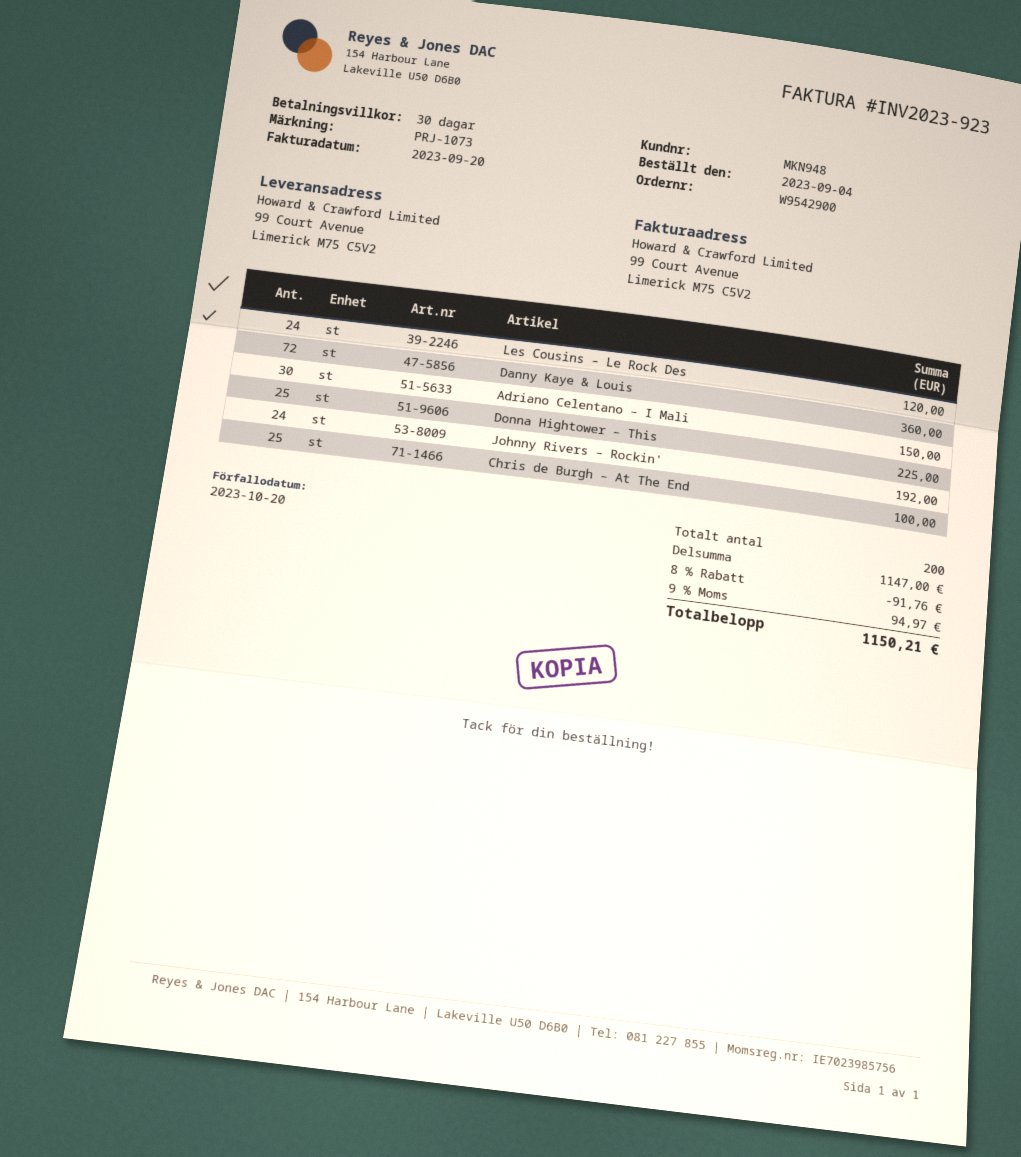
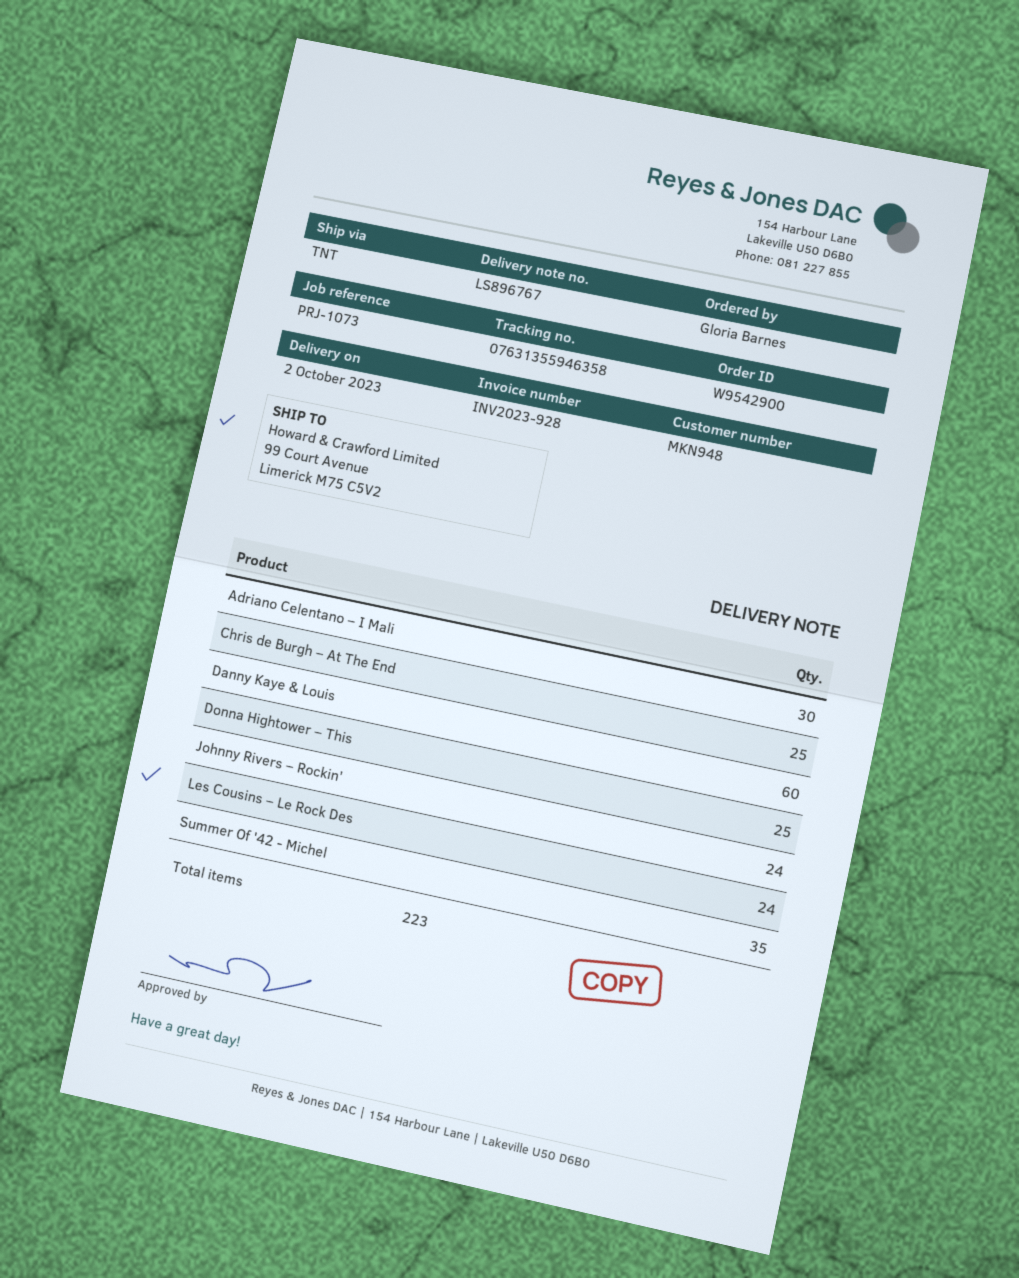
invoice number: INV2023-923 -> INV2023-928
Danny Kaye & Louis: 72 -> 60
Summer Of '42 - Michel: none -> 35
total quantity: 200 -> 223

